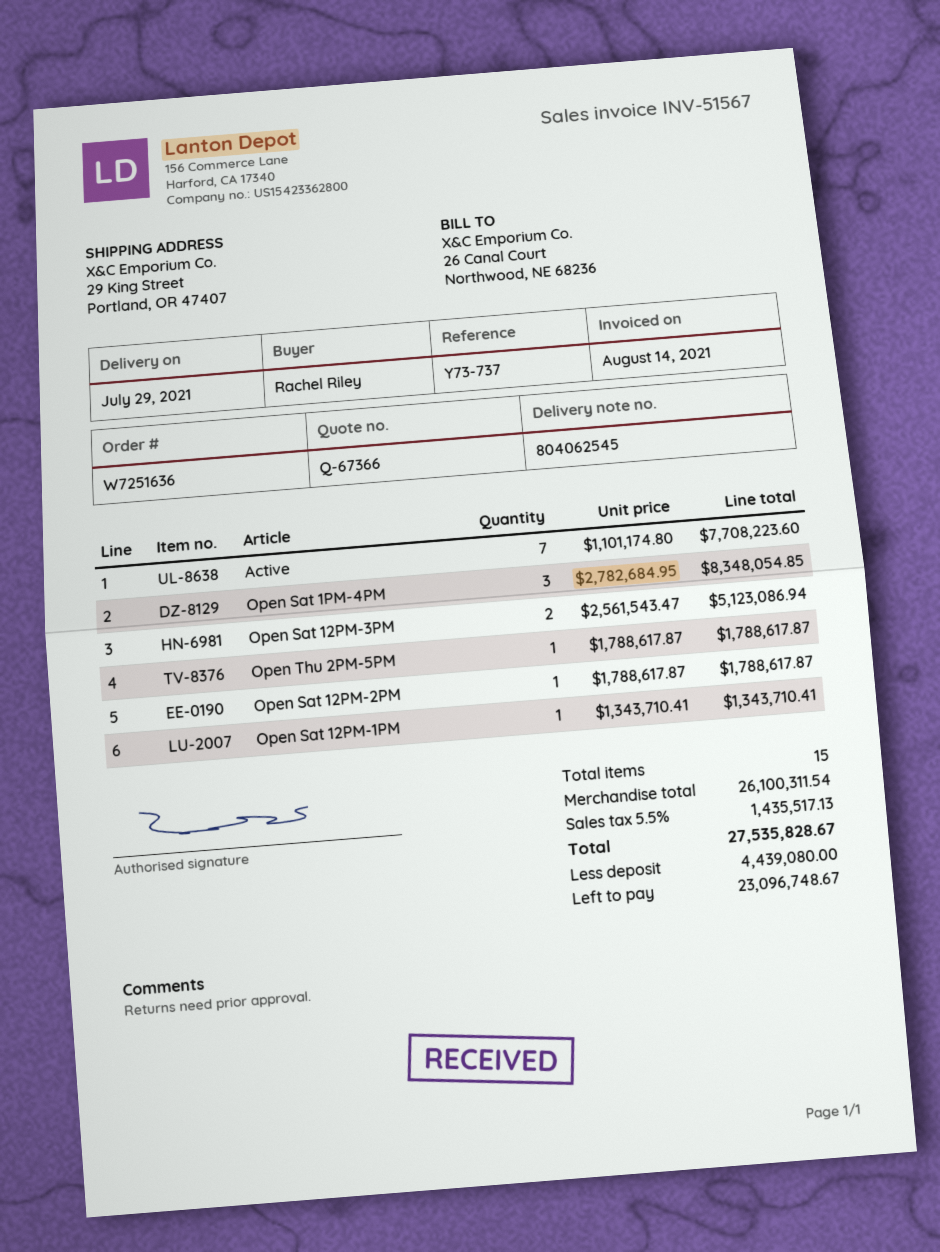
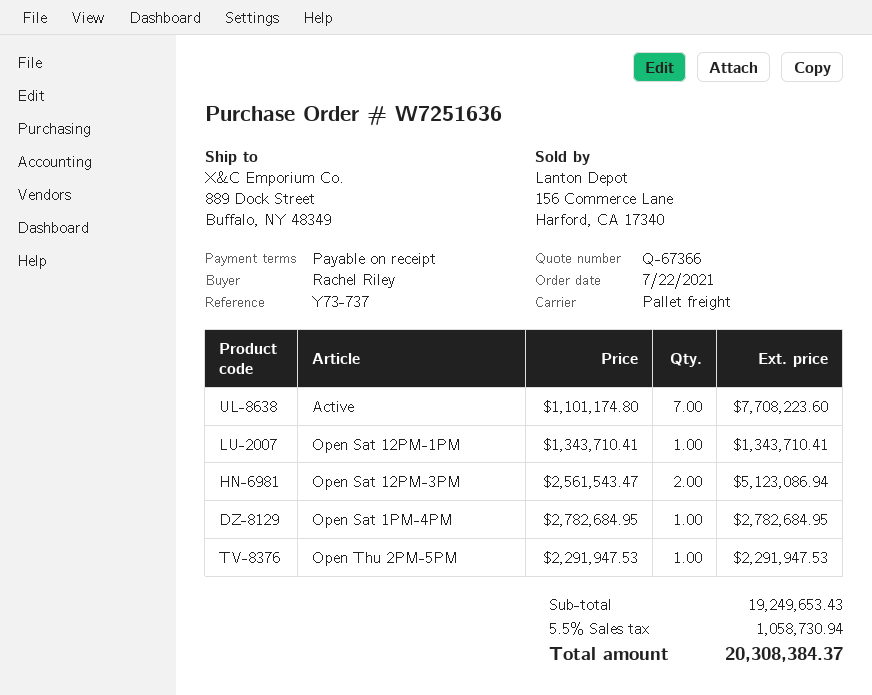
ship to: 29 King Street, Portland, OR 47407 -> 889 Dock Street, Buffalo, NY 48349
Open Sat 1PM-4PM: 3 x 2782684.95 = 8348054.85 -> 1 x 2782684.95 = 2782684.95
Open Thu 2PM-5PM: 1 x 1788617.87 = 1788617.87 -> 1 x 2291947.53 = 2291947.53
Open Sat 12PM-2PM: 1 x 1788617.87 = 1788617.87 -> none
subtotal: 26100311.54 -> 19249653.43
tax: 5.5% = 1435517.13 -> 5.5% = 1058730.94
total: 27535828.67 -> 20308384.37

